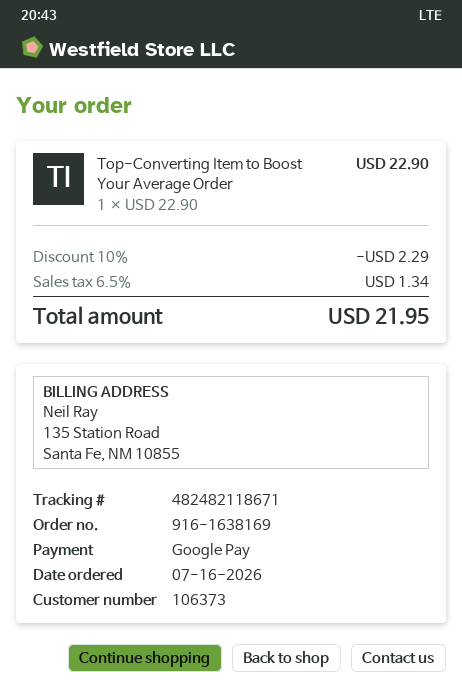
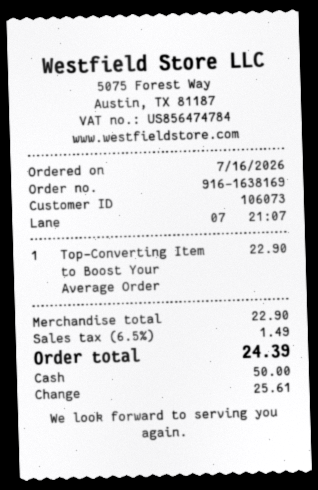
customer number: 106373 -> 106073
payment method: Google Pay -> cash
discount: 10% = 2.29 -> none
tax: 6.5% = 1.34 -> 6.5% = 1.49
total: 21.95 -> 24.39

